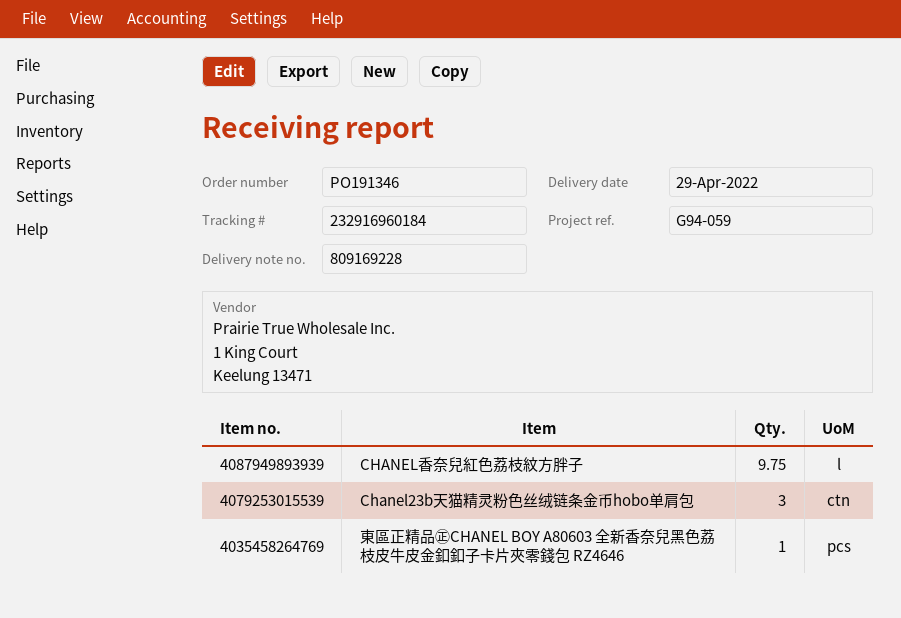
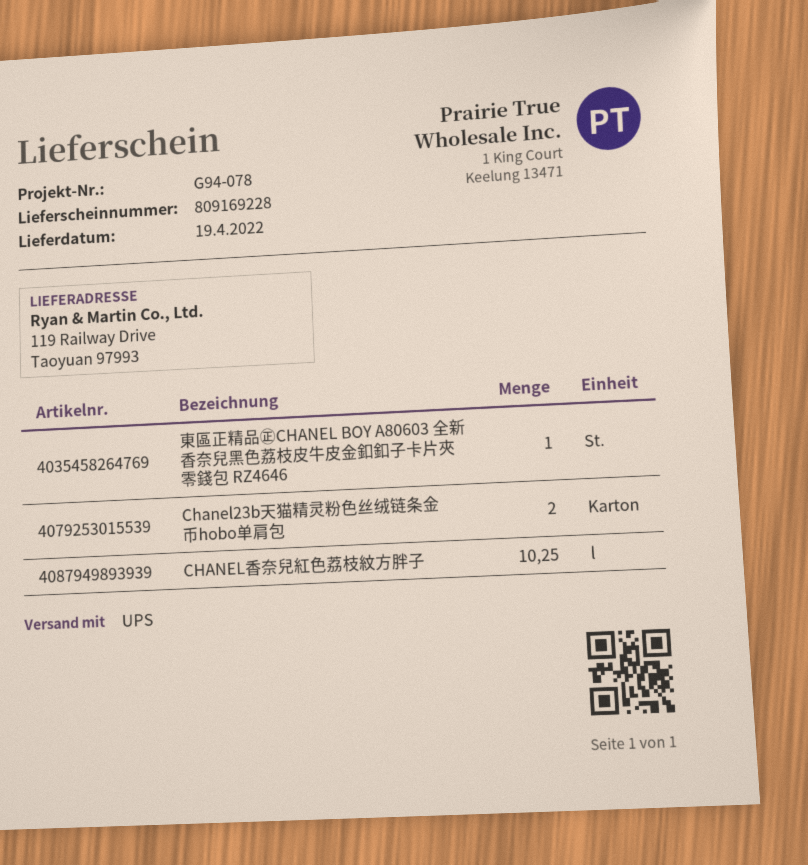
delivery date: 2022-04-29 -> 2022-04-19
reference: G94-059 -> G94-078
CHANEL香奈兒紅色荔枝紋方胖子: 9.75 -> 10.25
Chanel23b天猫精灵粉色丝绒链条金币hobo单肩包: 3 -> 2

